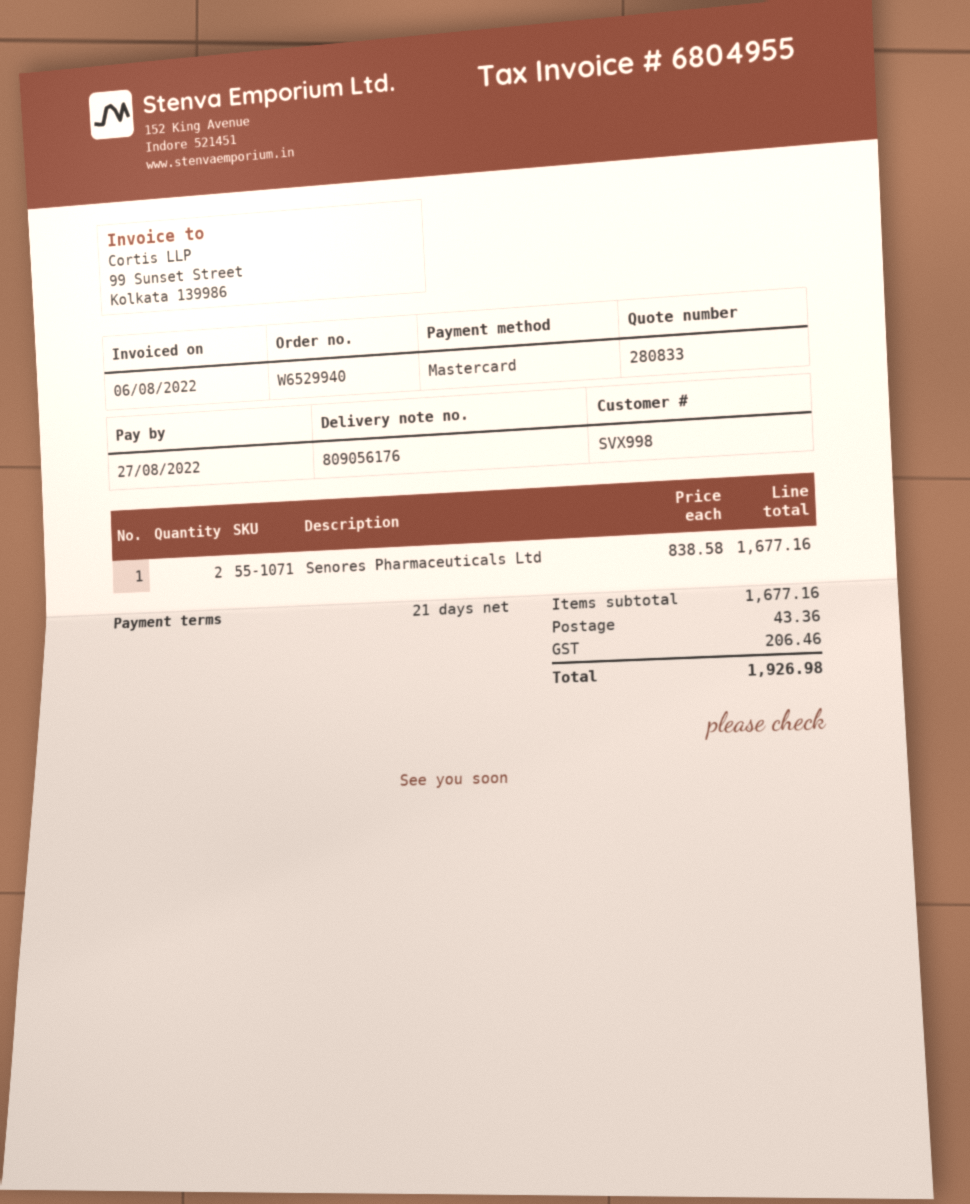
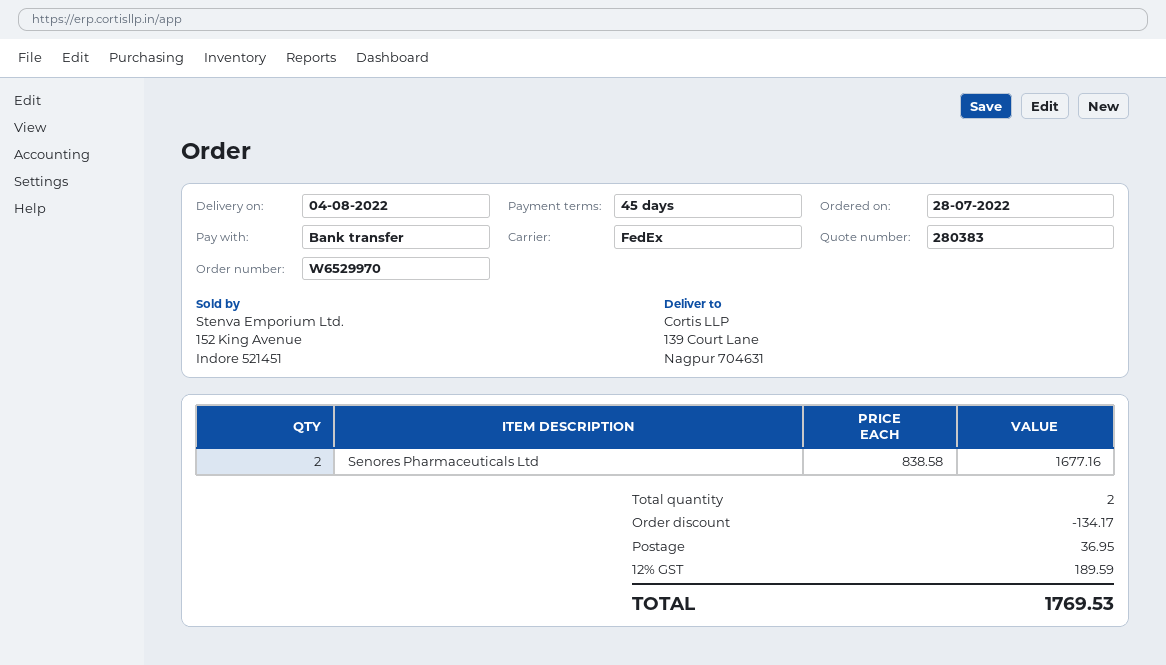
quote number: 280833 -> 280383
order number: W6529940 -> W6529970
payment terms: 21 days -> 45 days
payment method: Mastercard -> bank transfer
discount: none -> 134.17
shipping: 43.36 -> 36.95
tax: 206.46 -> 189.59
total: 1926.98 -> 1769.53

